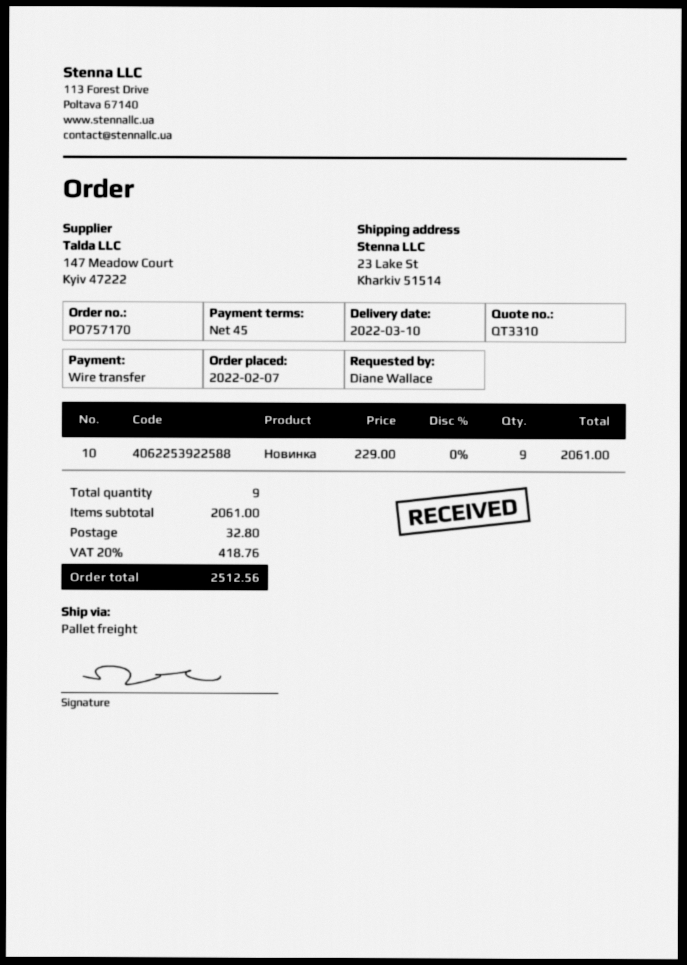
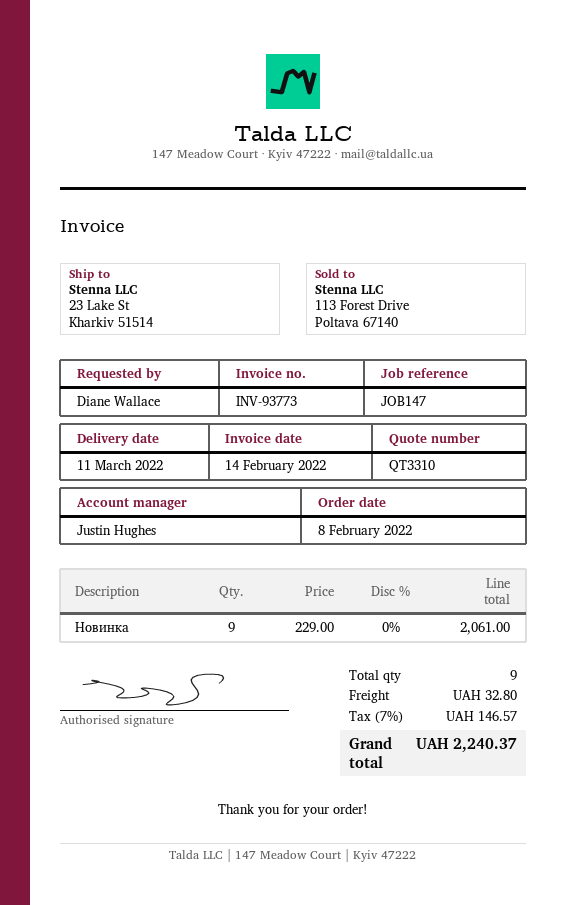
order date: 2022-02-07 -> 2022-02-08
delivery date: 2022-03-10 -> 2022-03-11
tax: 20% = 418.76 -> 7% = 146.57
total: 2512.56 -> 2240.37

